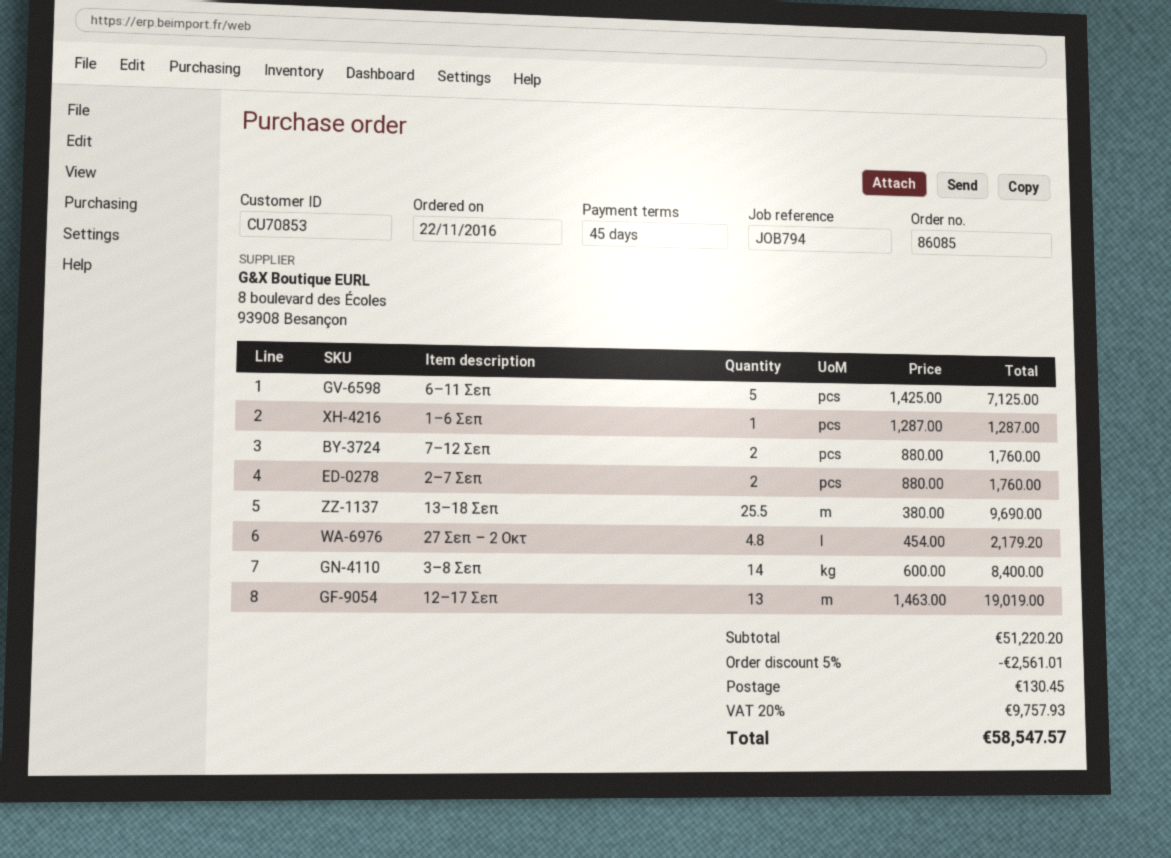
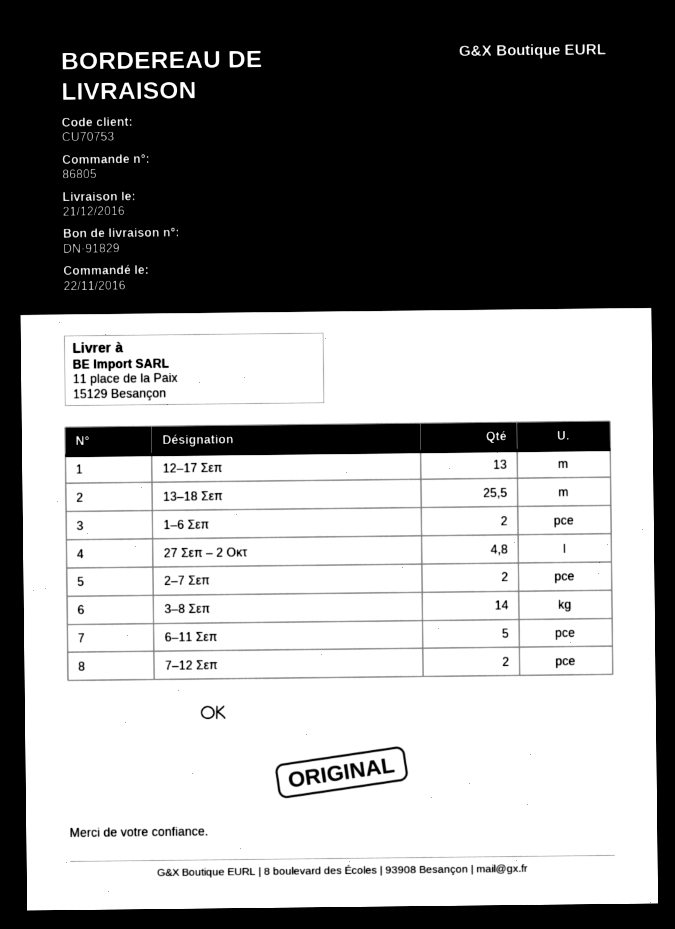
order number: 86085 -> 86805
customer number: CU70853 -> CU70753
1–6 Σεπ: 1 -> 2

